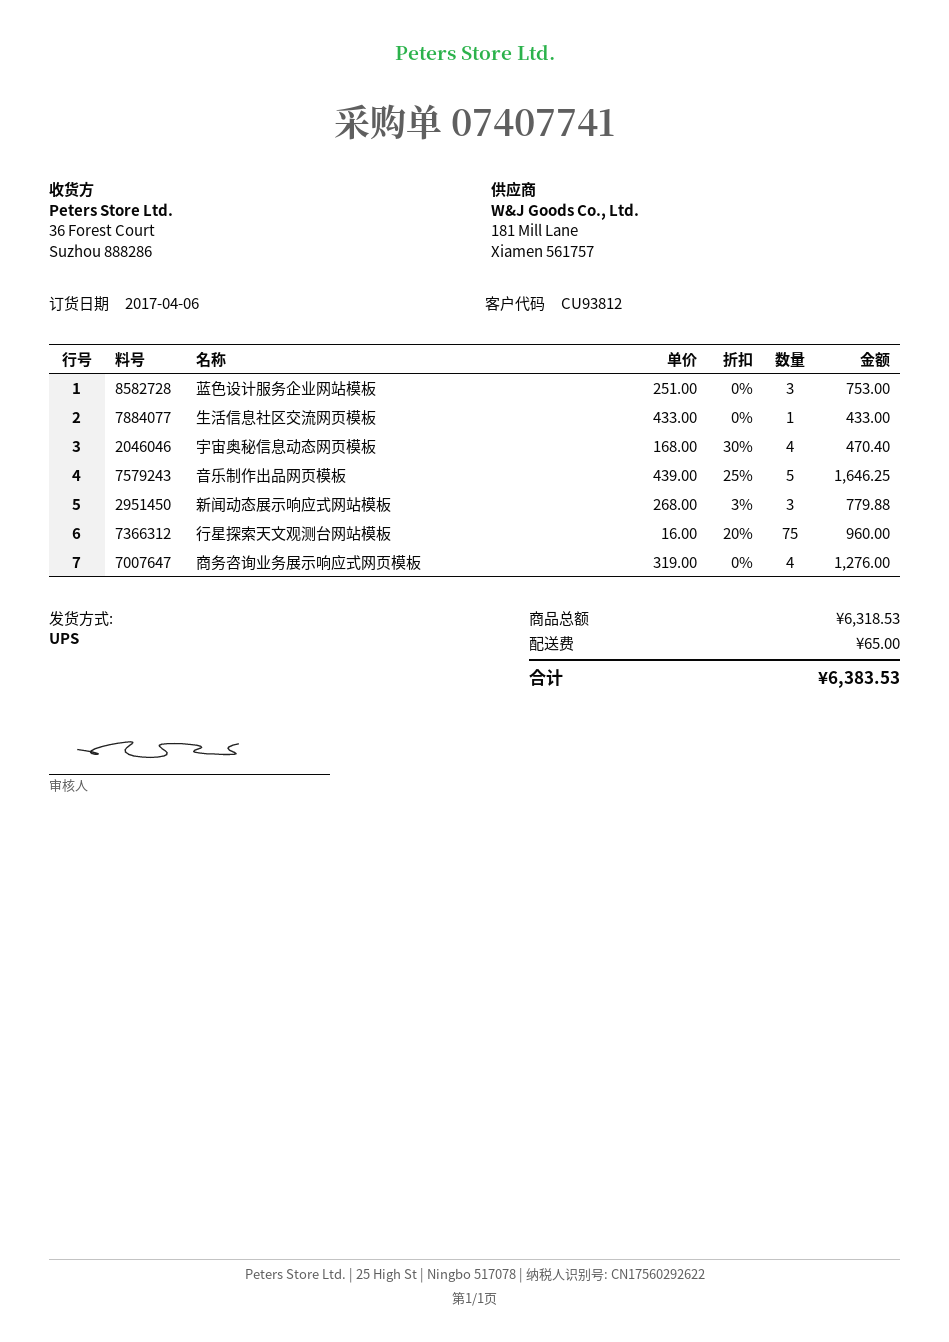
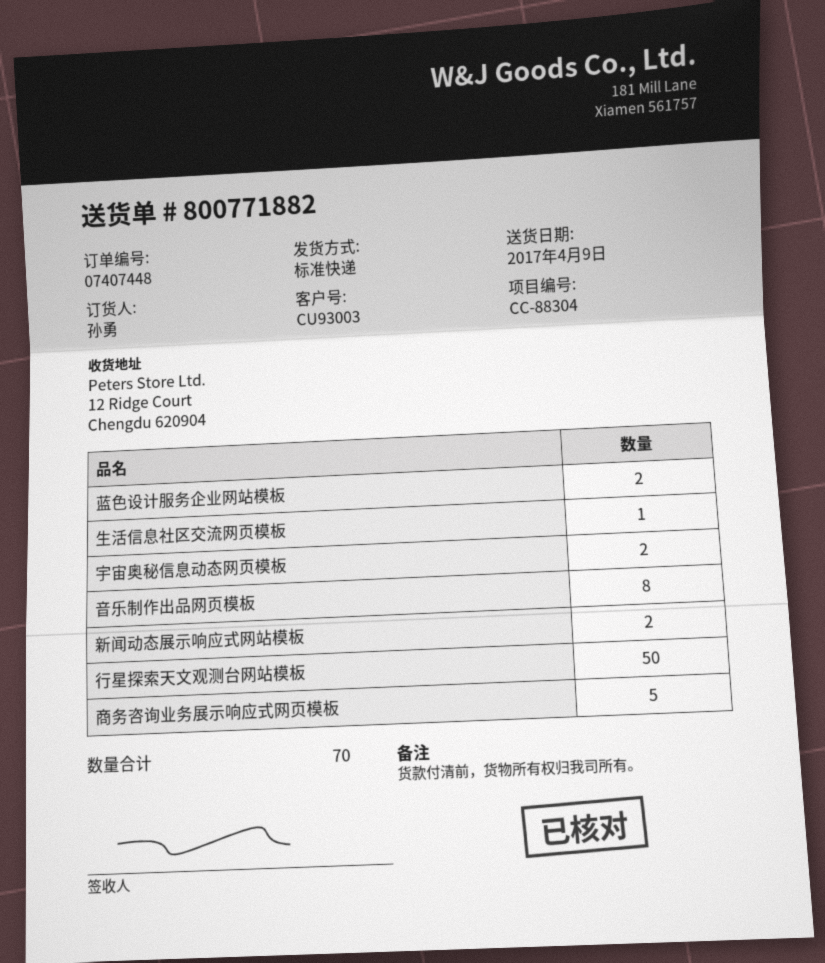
order number: 07407741 -> 07407448
customer number: CU93812 -> CU93003
shipping method: UPS -> standard
ship to: 36 Forest Court, Suzhou 888286 -> 12 Ridge Court, Chengdu 620904
蓝色设计服务企业网站模板: 3 -> 2
宇宙奥秘信息动态网页模板: 4 -> 2
音乐制作出品网页模板: 5 -> 8
新闻动态展示响应式网站模板: 3 -> 2
行星探索天文观测台网站模板: 75 -> 50
商务咨询业务展示响应式网页模板: 4 -> 5

